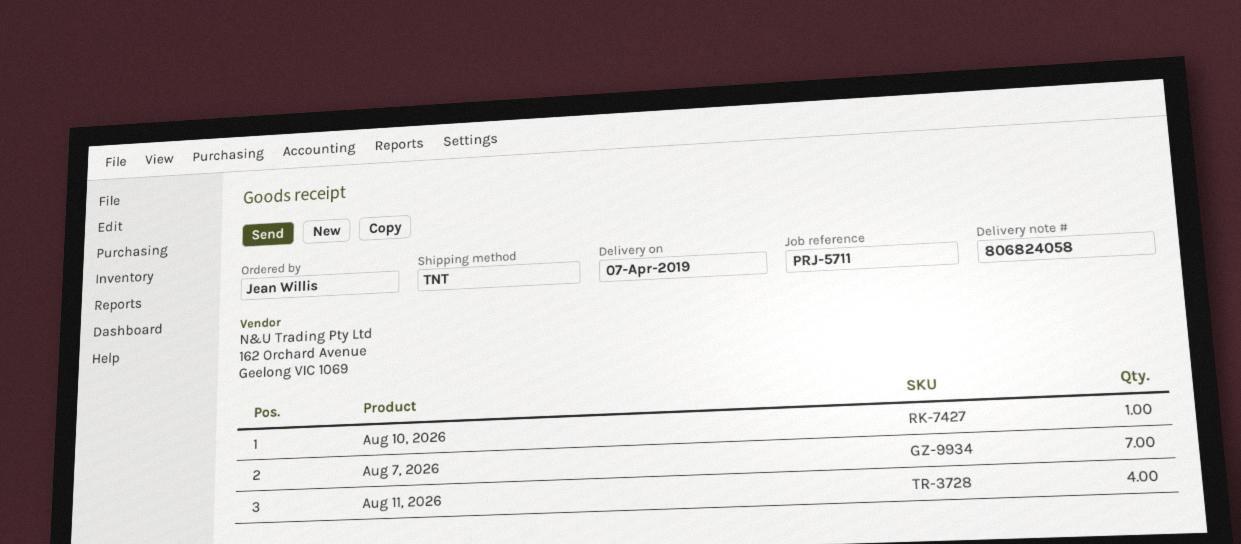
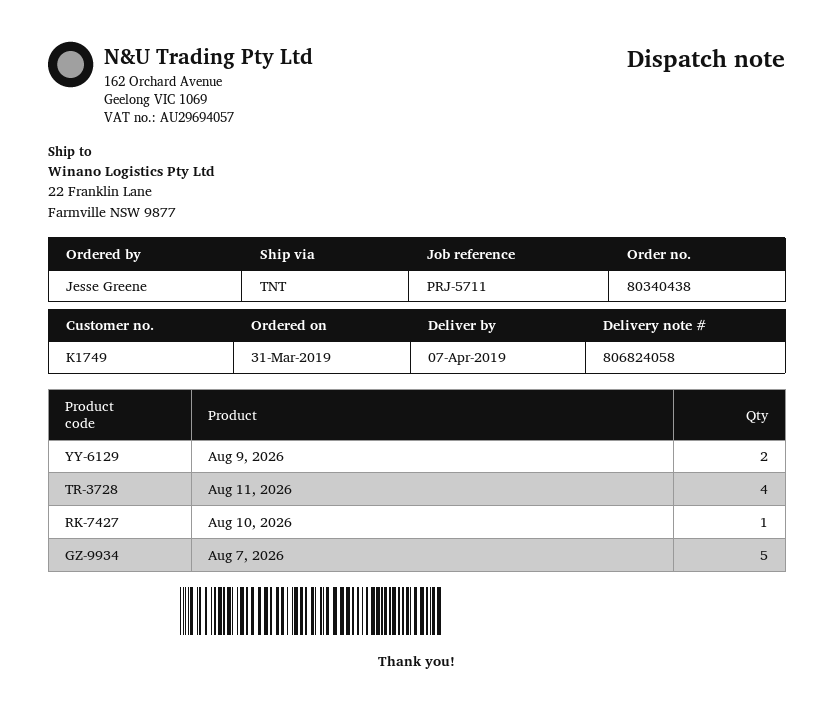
ordered by: Jean Willis -> Jesse Greene
Aug 7, 2026: 7 -> 5
Aug 9, 2026: none -> 2

